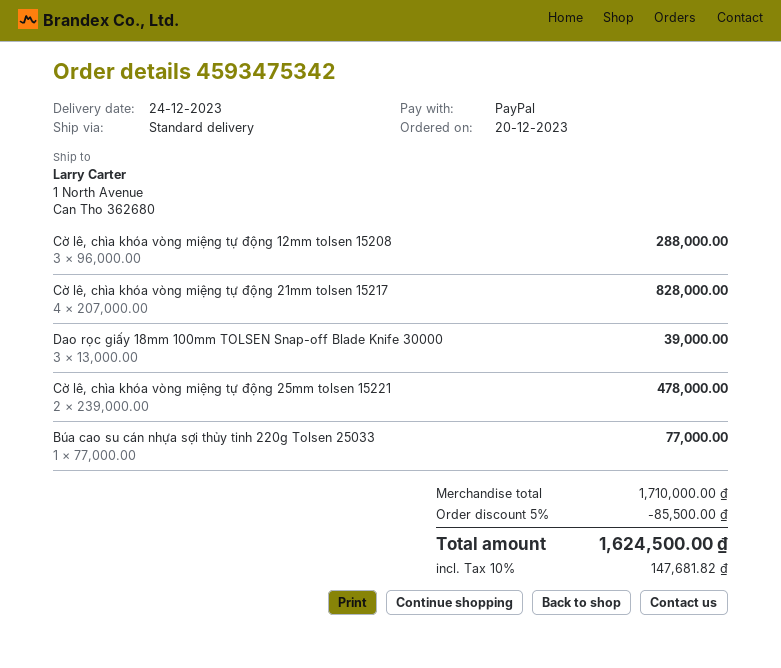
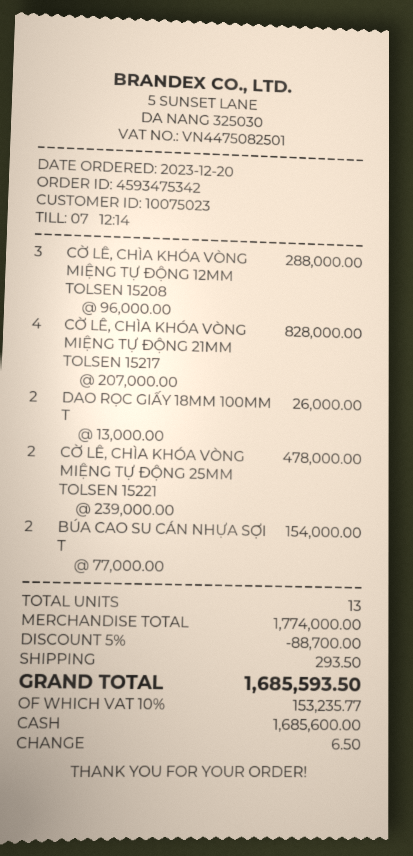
payment method: PayPal -> cash
Dao rọc giấy 18mm 100mm TOLSEN Snap-off Blade Knife 30000: 3 x 13000.00 = 39000.00 -> 2 x 13000.00 = 26000.00
Búa cao su cán nhựa sợi thủy tinh 220g Tolsen 25033: 1 x 77000.00 = 77000.00 -> 2 x 77000.00 = 154000.00
subtotal: 1710000.00 -> 1774000.00
discount: 5% = 85500.00 -> 5% = 88700.00
shipping: none -> 293.50
tax: 10% = 147681.82 -> 10% = 153235.77
total: 1624500.00 -> 1685593.50

